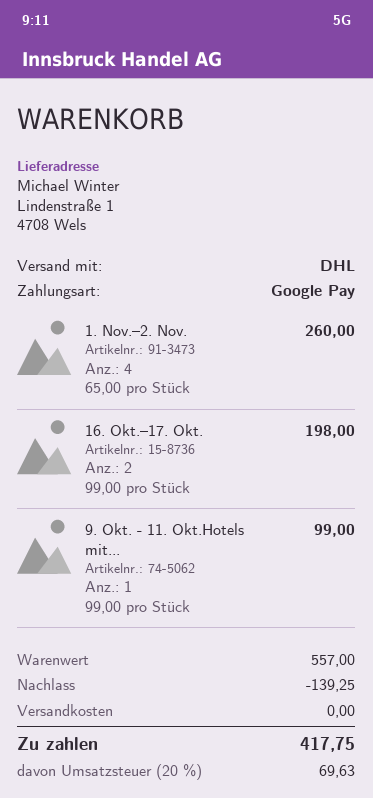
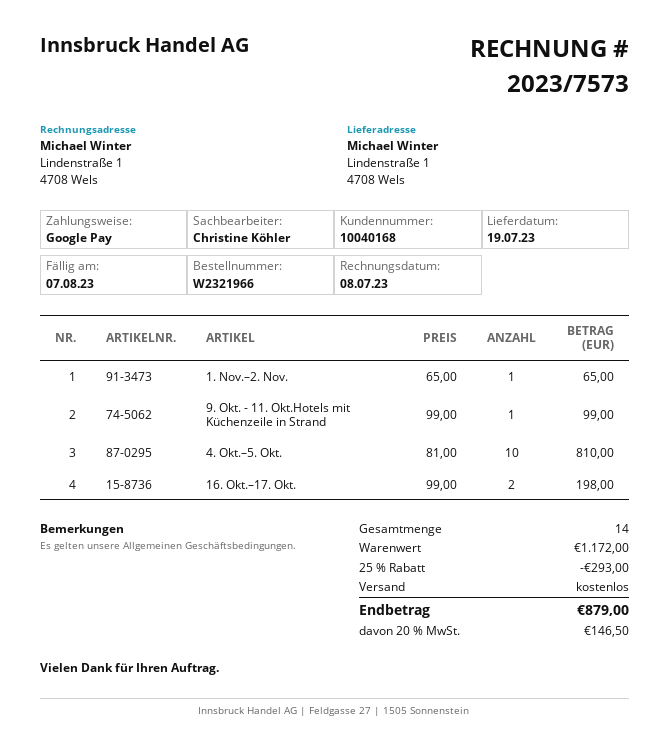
1. Nov.–2. Nov.: 4 x 65.00 = 260.00 -> 1 x 65.00 = 65.00
4. Okt.–5. Okt.: none -> 10 x 81.00 = 810.00
subtotal: 557.00 -> 1172.00
discount: 139.25 -> 293.00
tax: 20% = 69.63 -> 20% = 146.50
total: 417.75 -> 879.00

